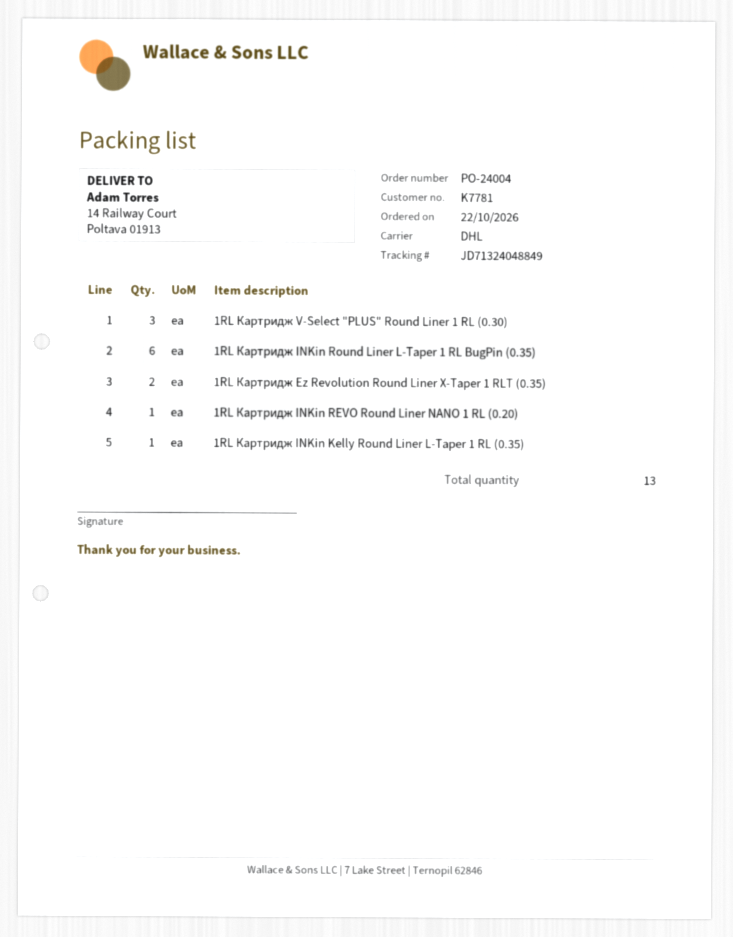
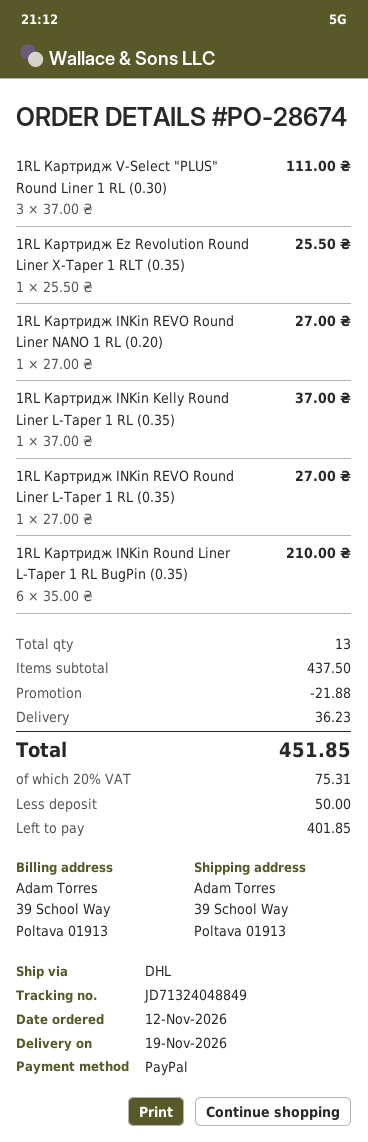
order number: PO-24004 -> PO-28674
order date: 2026-10-22 -> 2026-11-12
ship to: 14 Railway Court, Poltava 01913 -> 39 School Way, Poltava 01913
1RL Картридж Ez Revolution Round Liner X-Taper 1 RLT (0.35): 2 -> 1
1RL Картридж INKin REVO Round Liner L-Taper 1 RL (0.35): none -> 1

